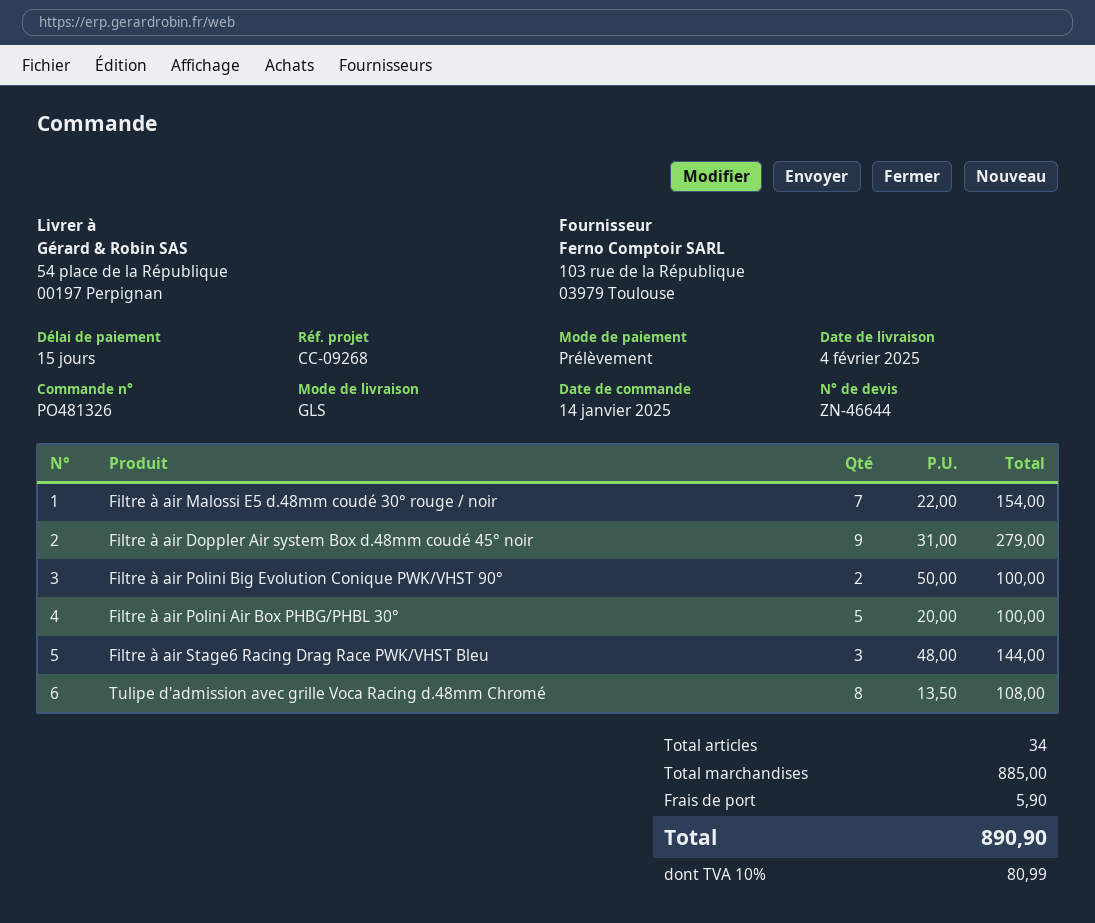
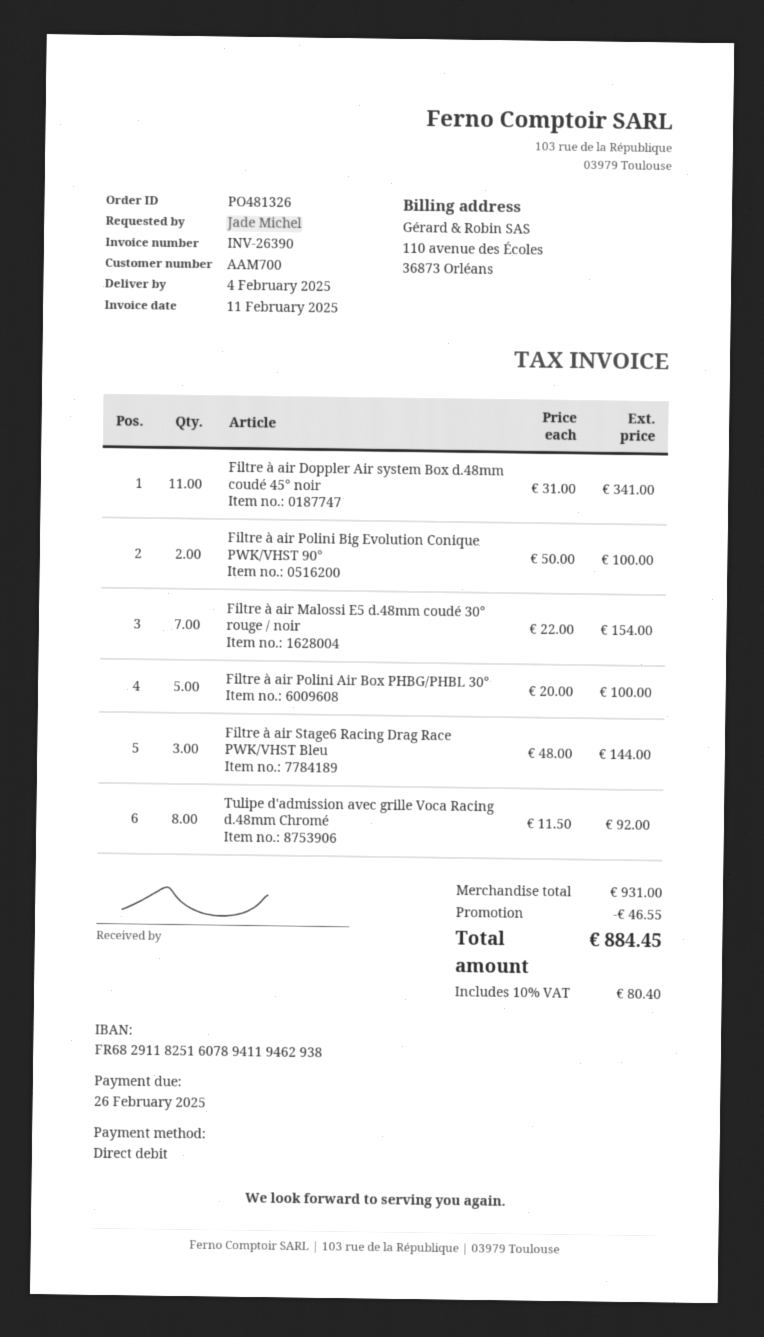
Filtre à air Doppler Air system Box d.48mm coudé 45° noir: 9 x 31.00 = 279.00 -> 11 x 31.00 = 341.00
Tulipe d'admission avec grille Voca Racing d.48mm Chromé: 8 x 13.50 = 108.00 -> 8 x 11.50 = 92.00
subtotal: 885.00 -> 931.00
discount: none -> 46.55
shipping: 5.90 -> none
tax: 10% = 80.99 -> 10% = 80.40
total: 890.90 -> 884.45

